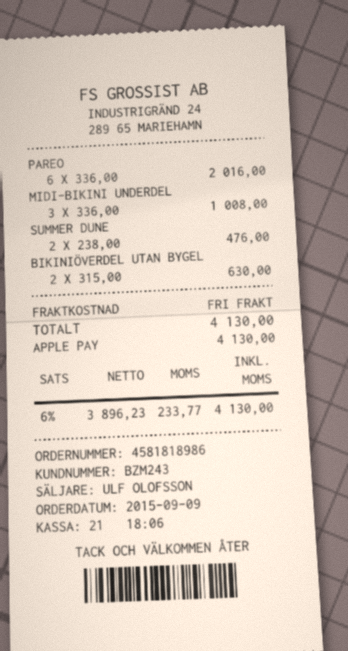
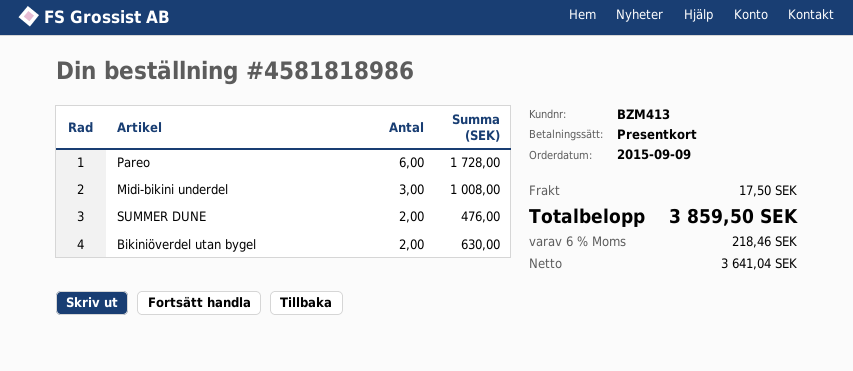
customer number: BZM243 -> BZM413
payment method: Apple Pay -> gift card
PAREO: 6 for 2016.00 -> 6 for 1728.00
shipping: 0.00 -> 17.50
net: 3896.23 -> 3641.04
tax: 6% = 233.77 -> 6% = 218.46
total: 4130.00 -> 3859.50

